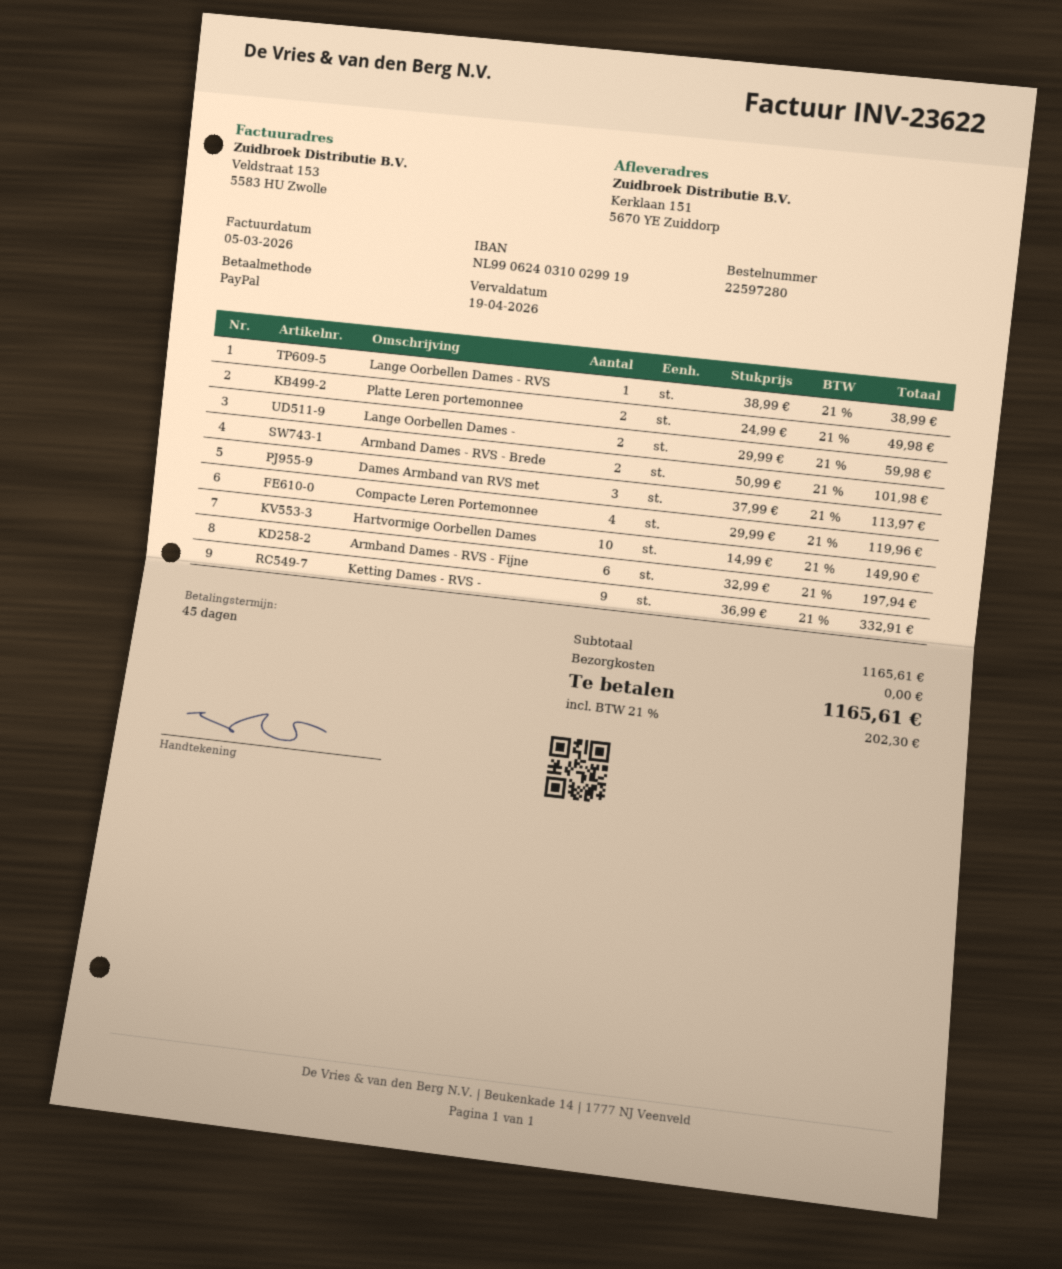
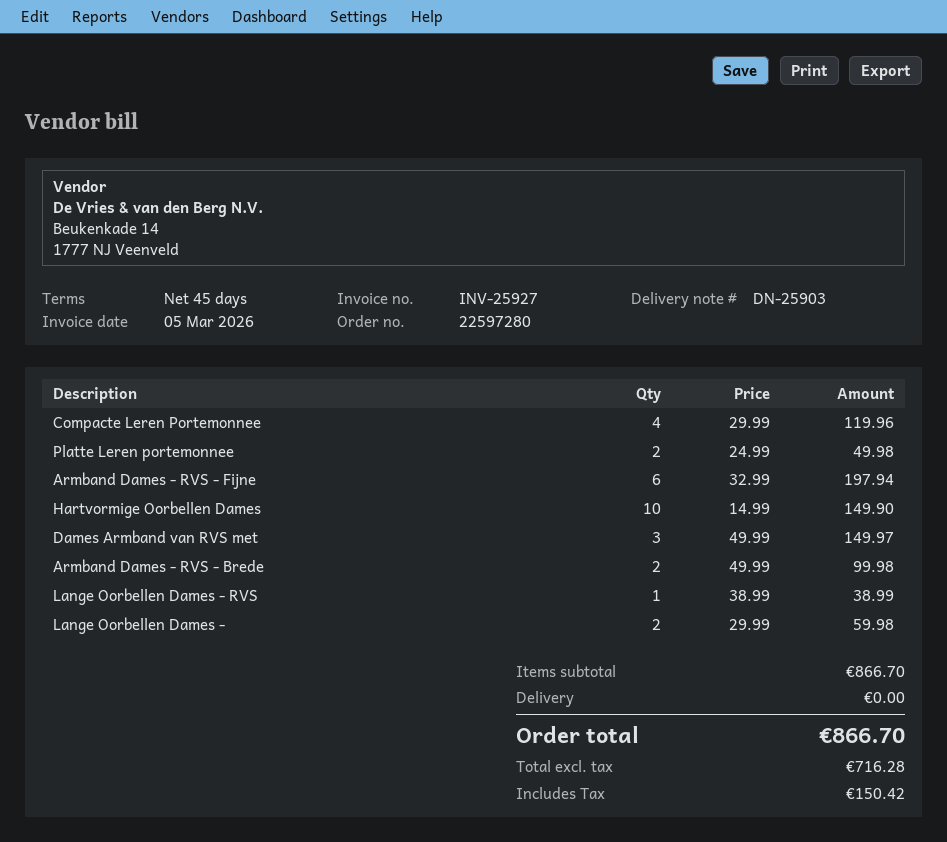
invoice number: INV-23622 -> INV-25927
Armband Dames - RVS - Brede: 2 x 50.99 = 101.98 -> 2 x 49.99 = 99.98
Dames Armband van RVS met: 3 x 37.99 = 113.97 -> 3 x 49.99 = 149.97
Ketting Dames - RVS -: 9 x 36.99 = 332.91 -> none
subtotal: 1165.61 -> 866.70
tax: 202.30 -> 150.42
total: 1165.61 -> 866.70

